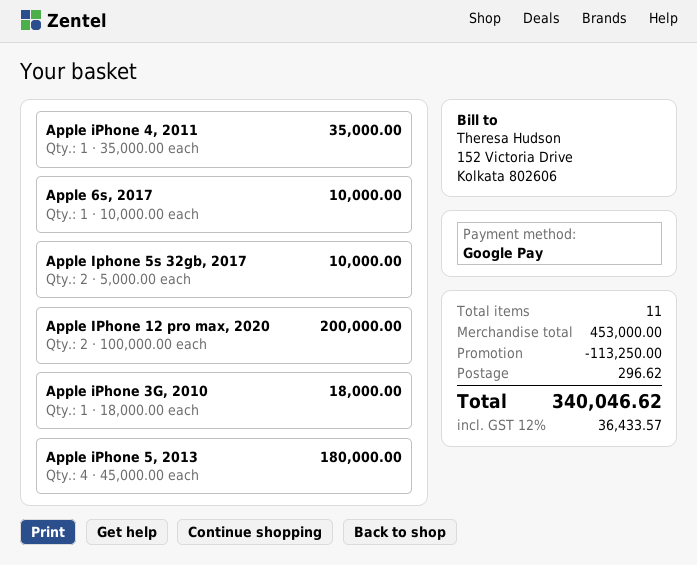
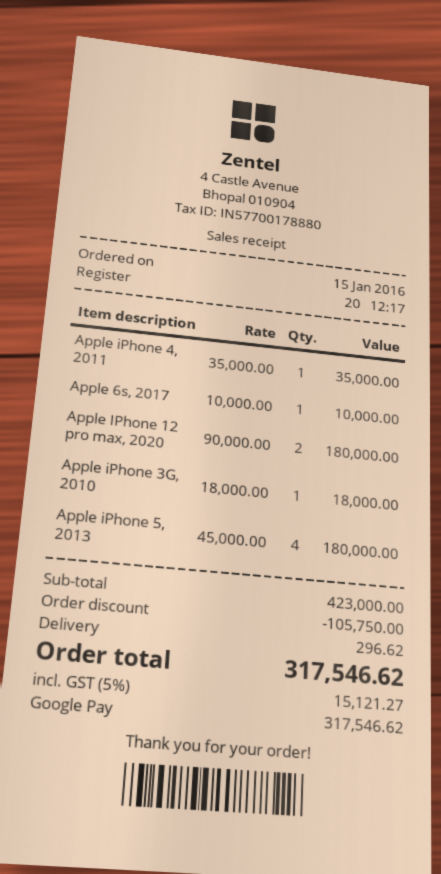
Apple Iphone 5s 32gb, 2017: 2 x 5000.00 = 10000.00 -> none
Apple IPhone 12 pro max, 2020: 2 x 100000.00 = 200000.00 -> 2 x 90000.00 = 180000.00
subtotal: 453000.00 -> 423000.00
discount: 113250.00 -> 105750.00
tax: 12% = 36433.57 -> 5% = 15121.27
total: 340046.62 -> 317546.62

